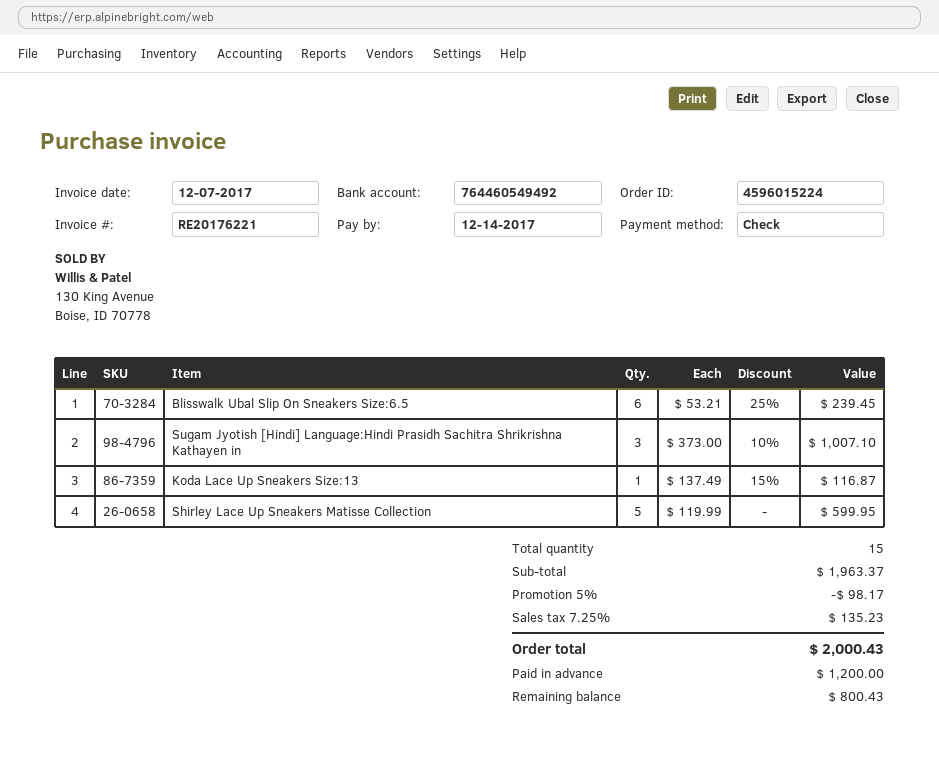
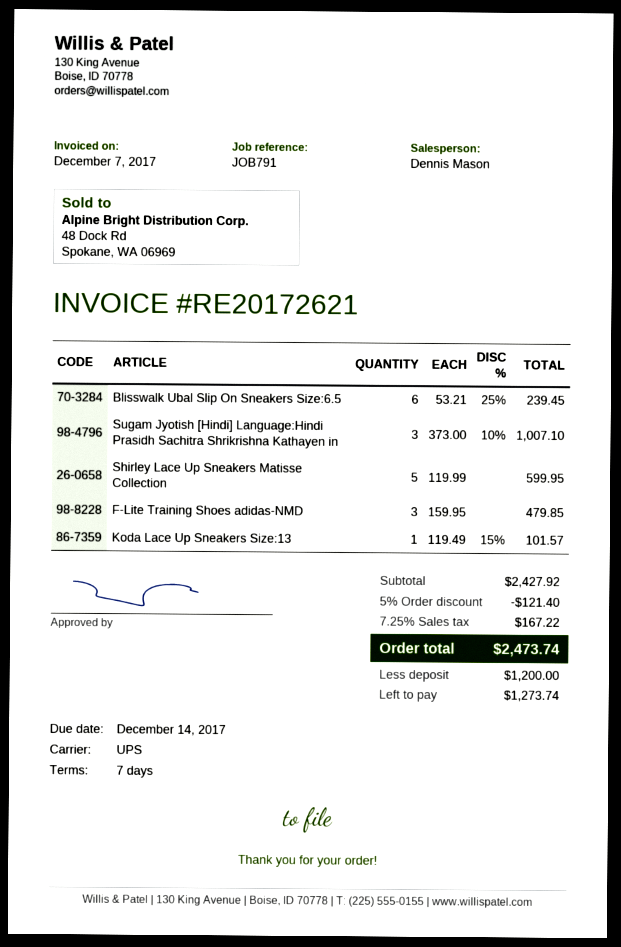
invoice number: RE20176221 -> RE20172621
Koda Lace Up Sneakers Size:13: 1 x 137.49 - 15% = 116.87 -> 1 x 119.49 - 15% = 101.57
F-Lite Training Shoes adidas-NMD: none -> 3 x 159.95 = 479.85
subtotal: 1963.37 -> 2427.92
discount: 5% = 98.17 -> 5% = 121.40
tax: 7.25% = 135.23 -> 7.25% = 167.22
total: 2000.43 -> 2473.74
balance: 800.43 -> 1273.74

